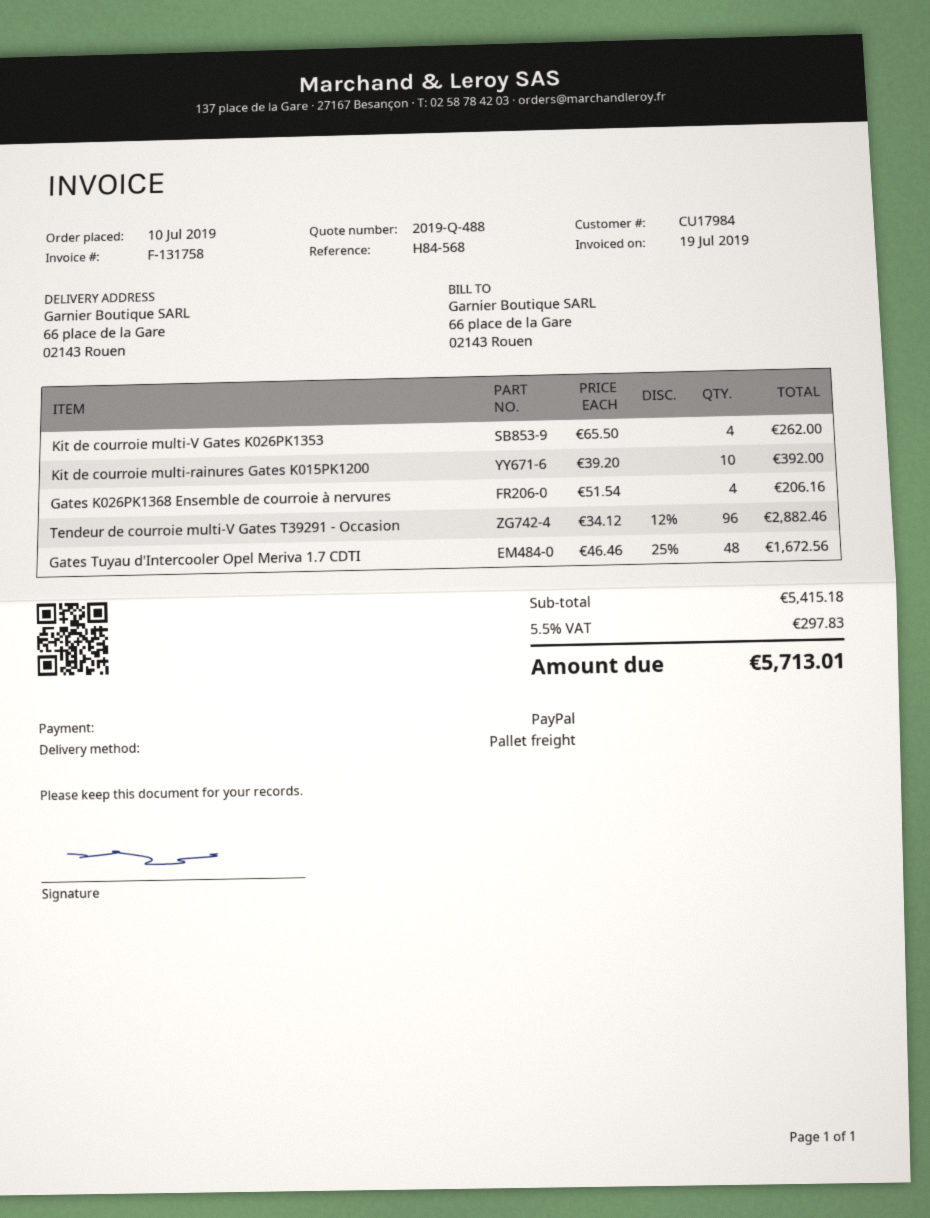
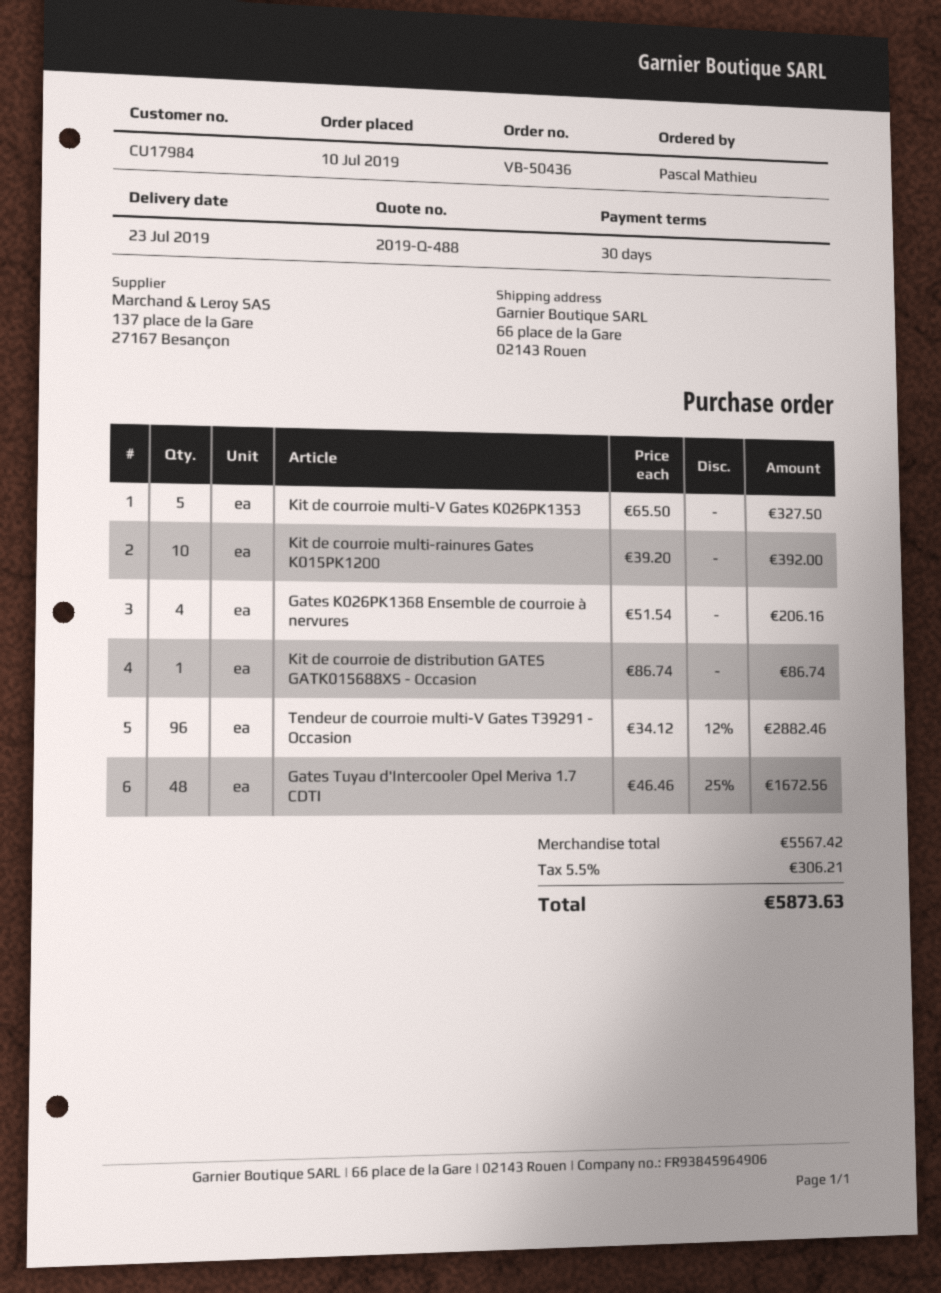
Kit de courroie multi-V Gates K026PK1353: 4 x 65.50 = 262.00 -> 5 x 65.50 = 327.50
Kit de courroie de distribution GATES GATK015688XS - Occasion: none -> 1 x 86.74 = 86.74
subtotal: 5415.18 -> 5567.42
tax: 5.5% = 297.83 -> 5.5% = 306.21
total: 5713.01 -> 5873.63

